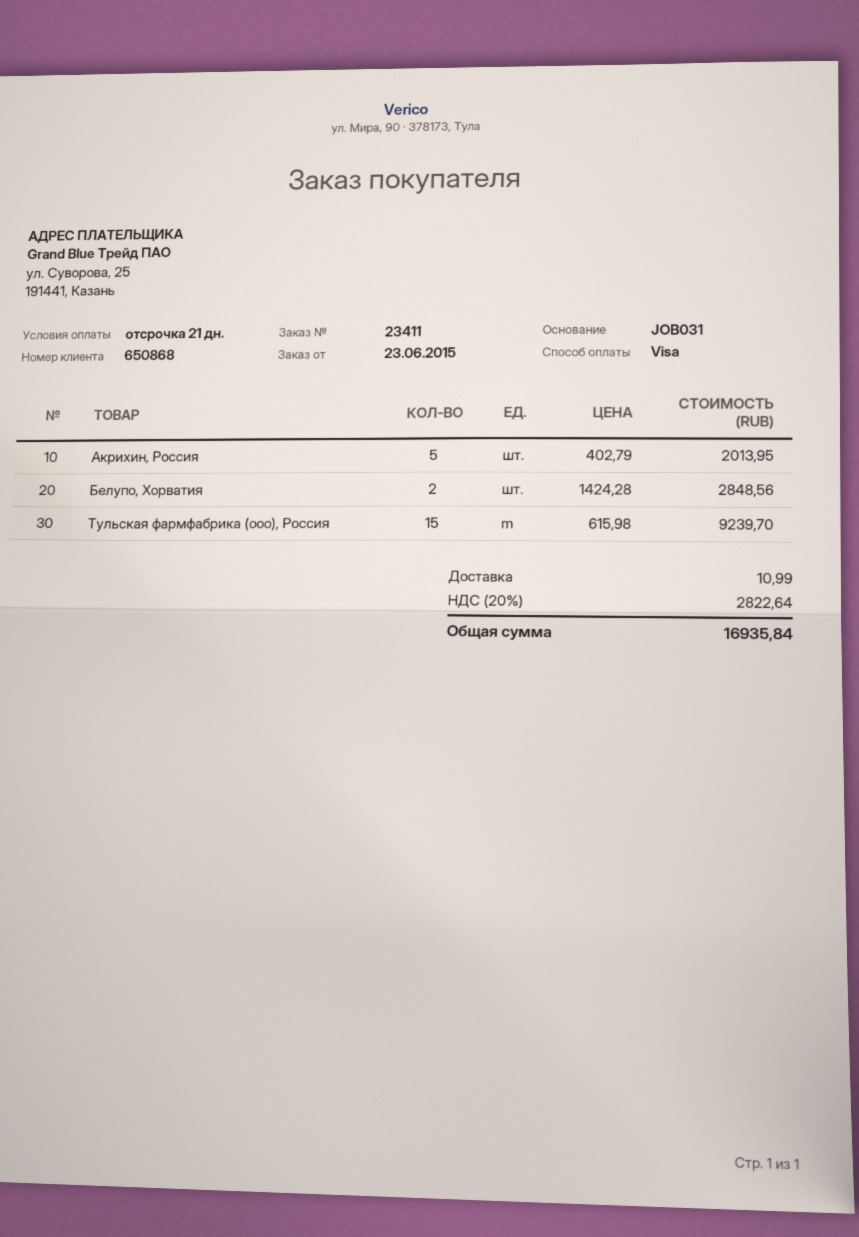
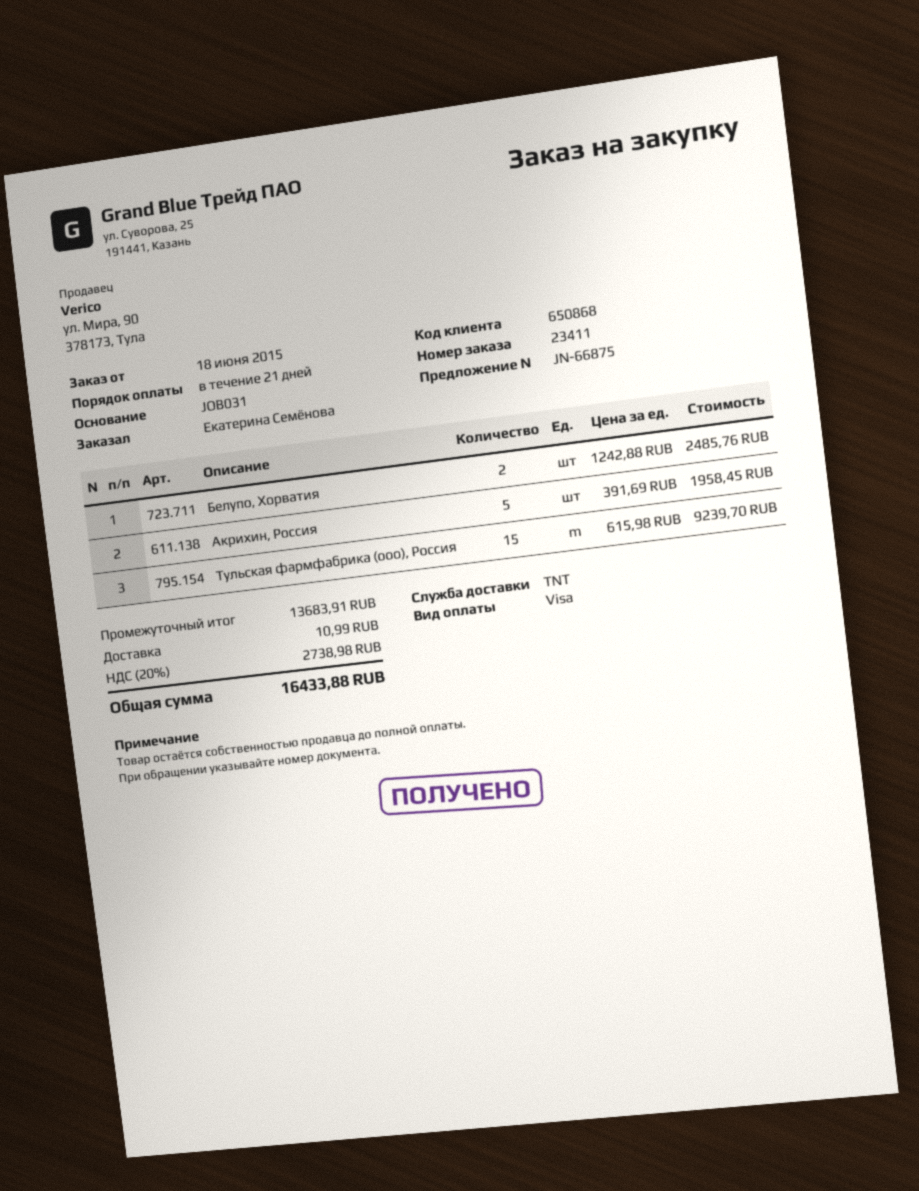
order date: 2015-06-23 -> 2015-06-18
Акрихин, Россия: 5 x 402.79 = 2013.95 -> 5 x 391.69 = 1958.45
Белупо, Хорватия: 2 x 1424.28 = 2848.56 -> 2 x 1242.88 = 2485.76
tax: 20% = 2822.64 -> 20% = 2738.98
total: 16935.84 -> 16433.88

